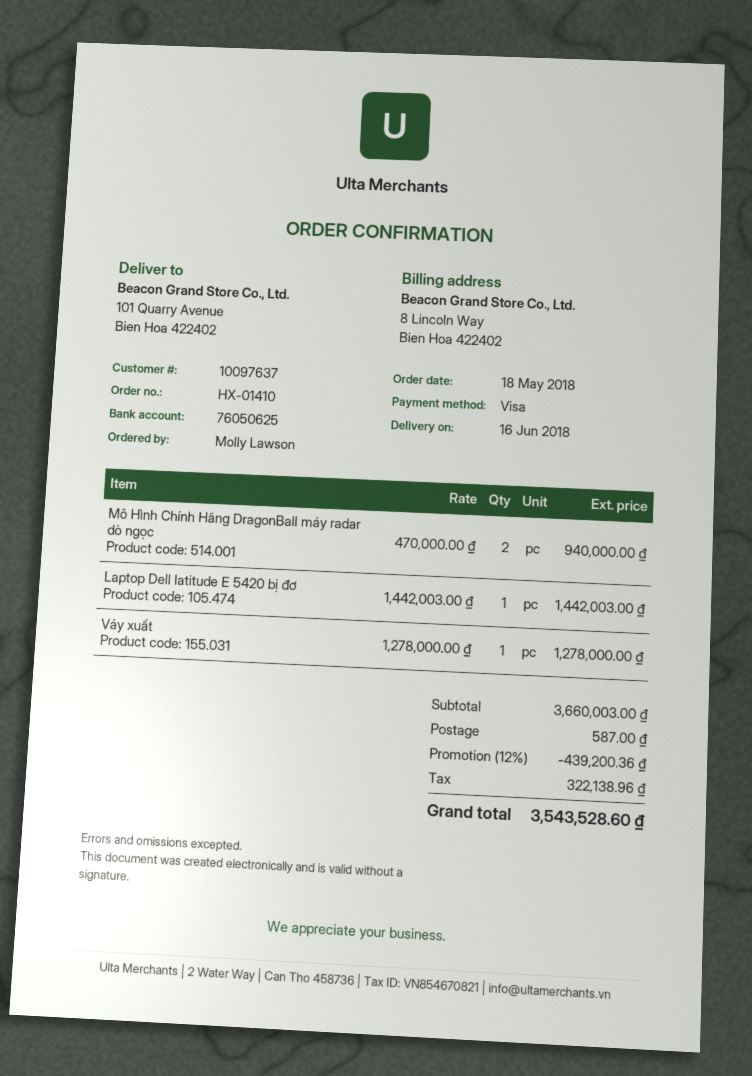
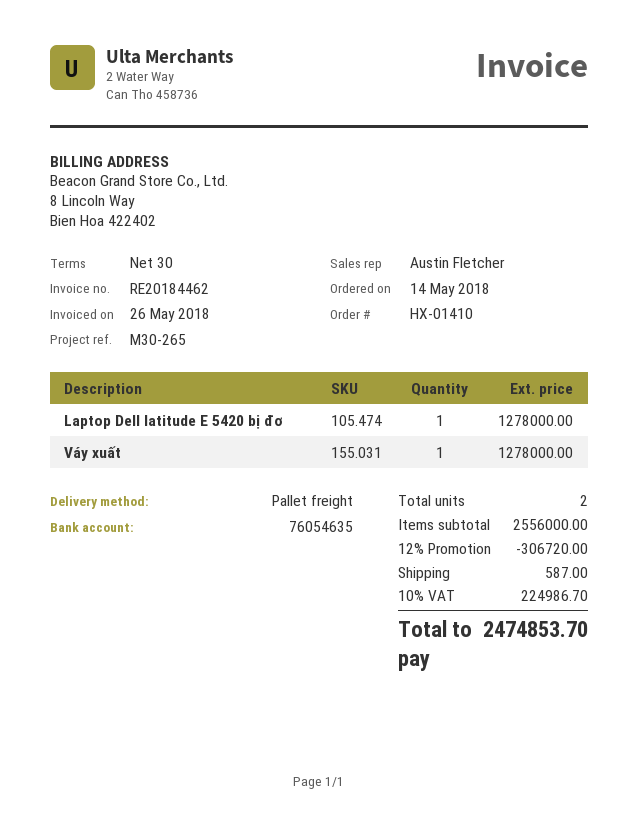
order date: 2018-05-18 -> 2018-05-14
bank account: 76050625 -> 76054635
Mô Hình Chính Hãng DragonBall máy radar dò ngọc: 2 for 940000.00 -> none
Laptop Dell latitude E 5420 bị đơ: 1 for 1442003.00 -> 1 for 1278000.00
subtotal: 3660003.00 -> 2556000.00
discount: 12% = 439200.36 -> 12% = 306720.00
tax: 322138.96 -> 224986.70
total: 3543528.60 -> 2474853.70

